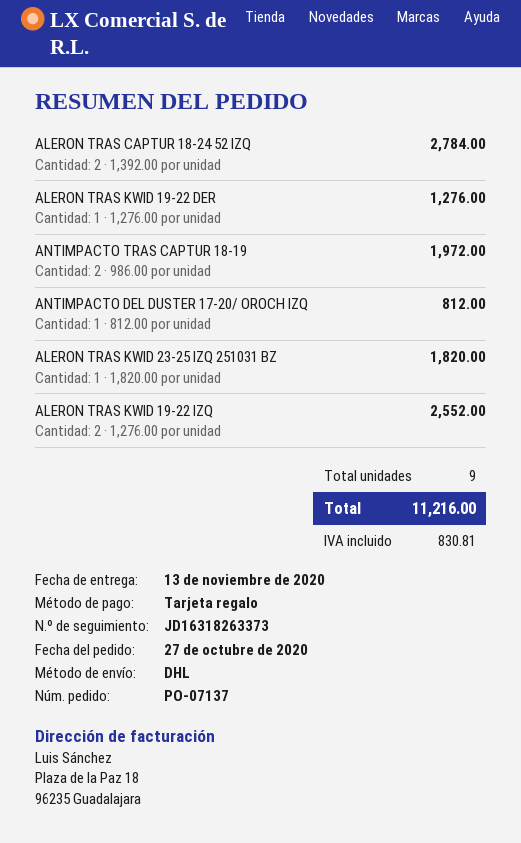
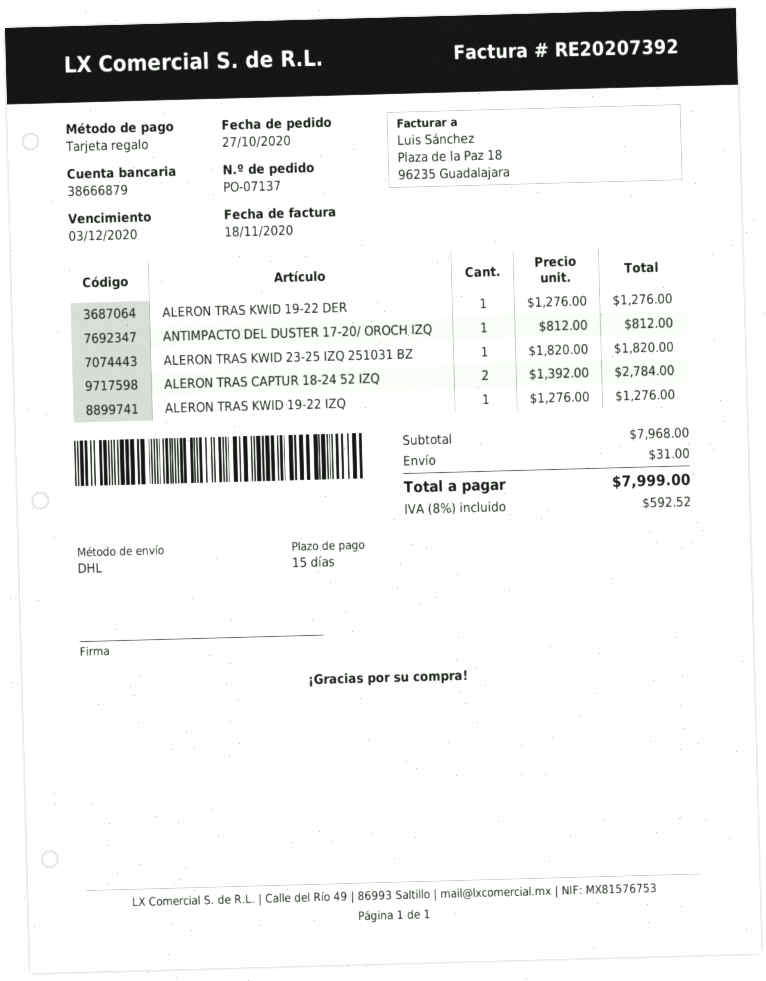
ANTIMPACTO TRAS CAPTUR 18-19: 2 x 986.00 = 1972.00 -> none
ALERON TRAS KWID 19-22 IZQ: 2 x 1276.00 = 2552.00 -> 1 x 1276.00 = 1276.00
shipping: none -> 31.00
tax: 830.81 -> 592.52
total: 11216.00 -> 7999.00

